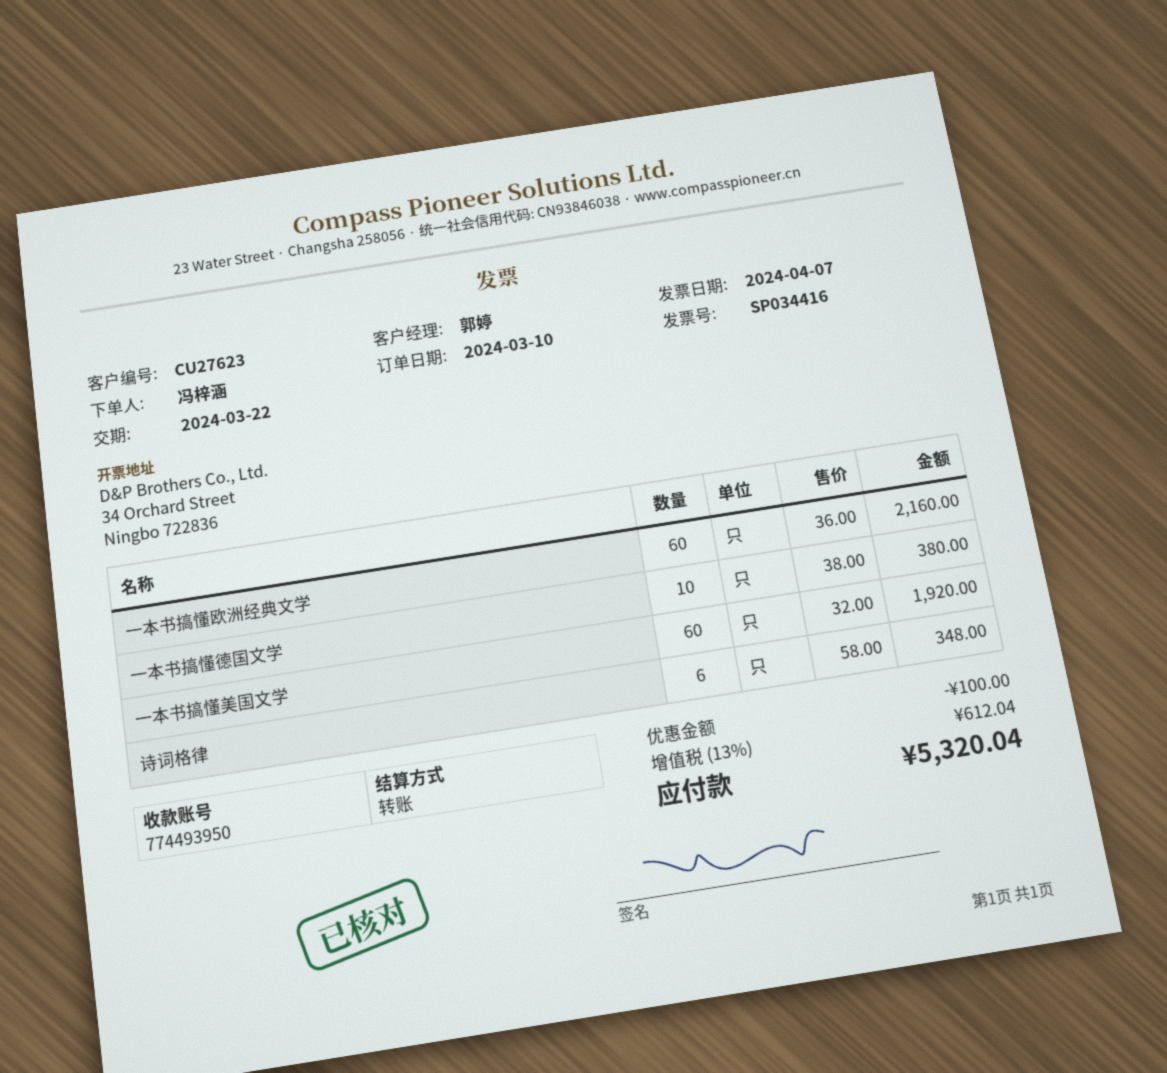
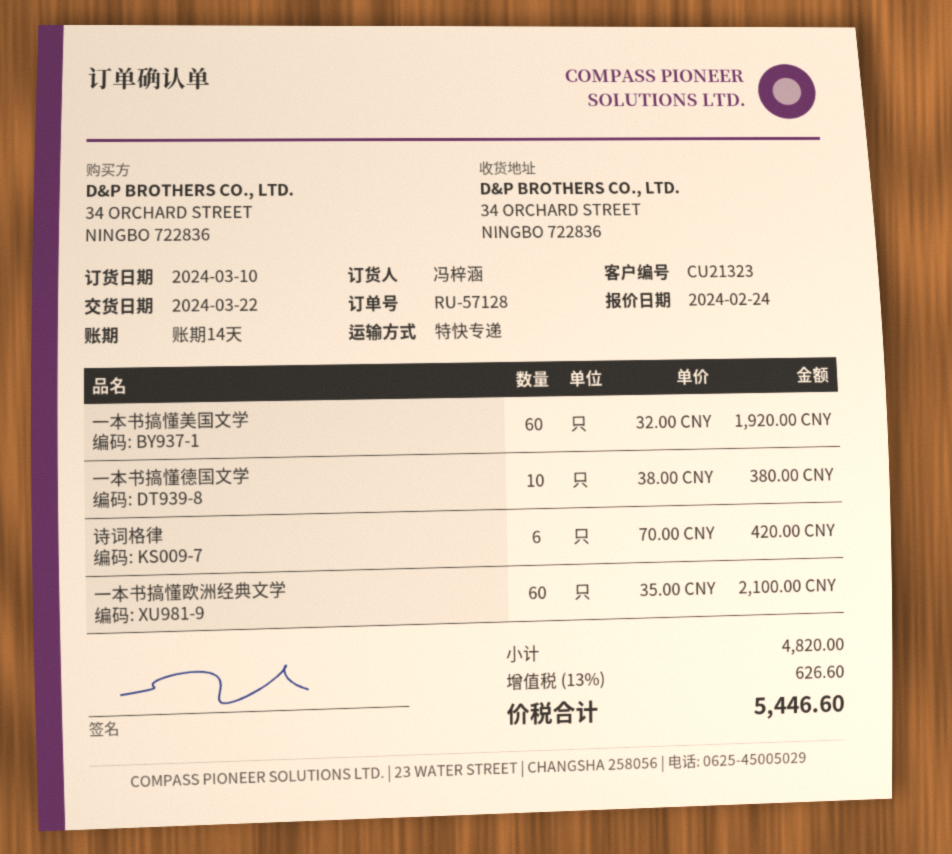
customer number: CU27623 -> CU21323
一本书搞懂欧洲经典文学: 60 x 36.00 = 2160.00 -> 60 x 35.00 = 2100.00
诗词格律: 6 x 58.00 = 348.00 -> 6 x 70.00 = 420.00
discount: 100.00 -> none
tax: 13% = 612.04 -> 13% = 626.60
total: 5320.04 -> 5446.60

